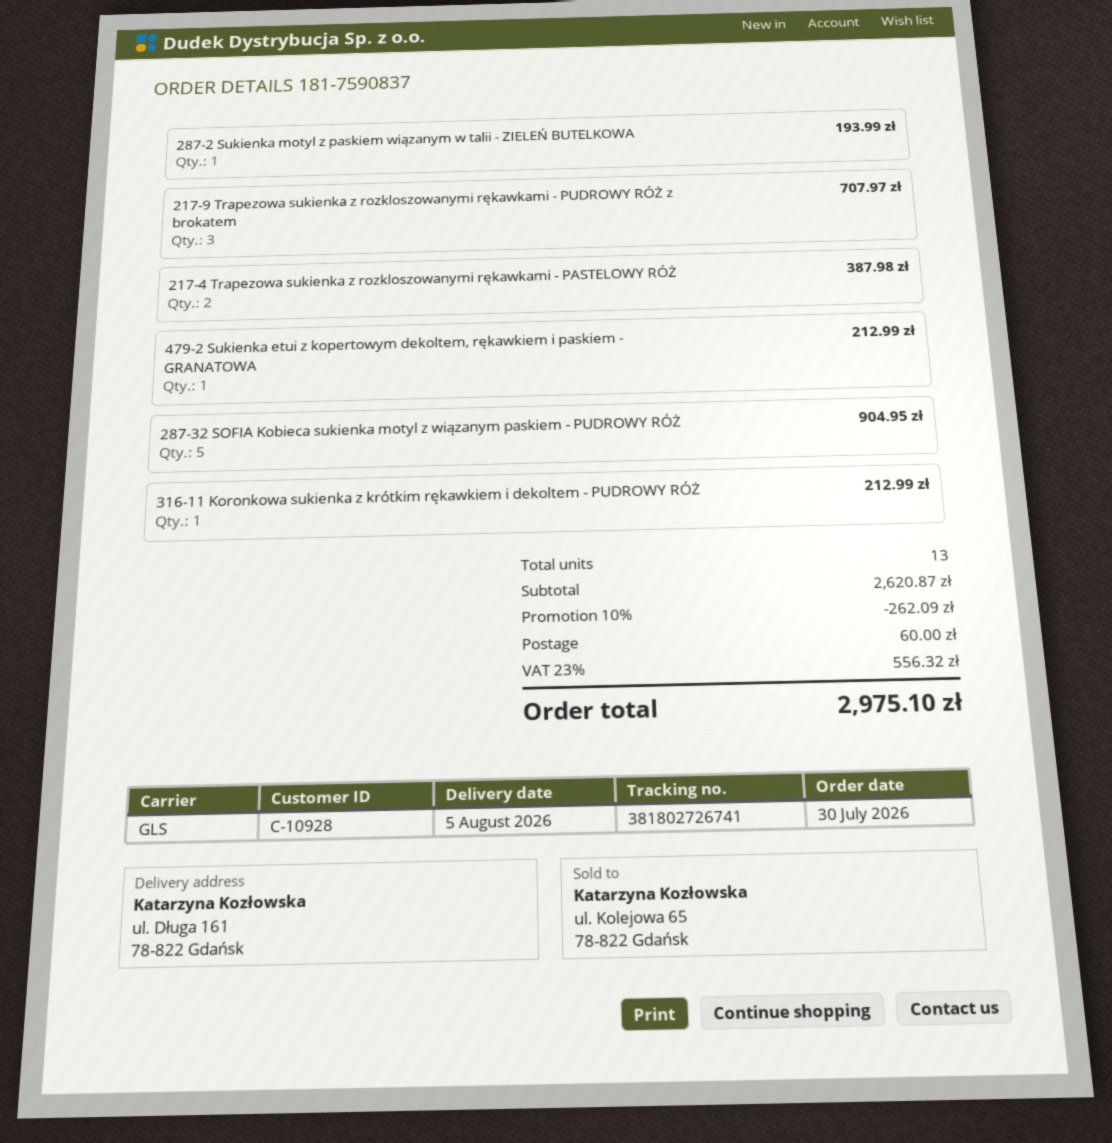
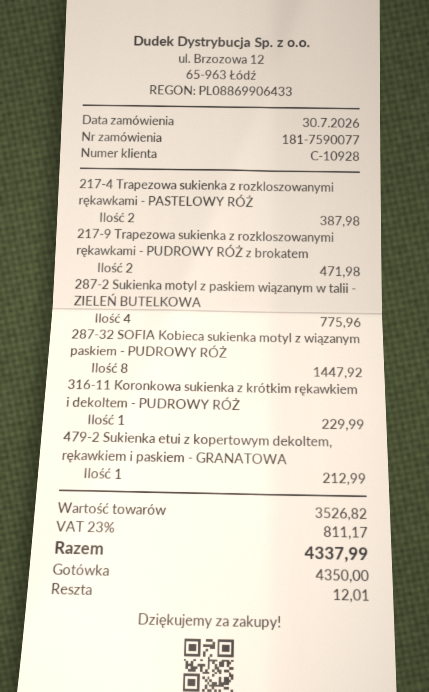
order number: 181-7590837 -> 181-7590077
287-2 Sukienka motyl z paskiem wiązanym w talii - ZIELEŃ BUTELKOWA: 1 for 193.99 -> 4 for 775.96
217-9 Trapezowa sukienka z rozkloszowanymi rękawkami - PUDROWY RÓŻ z brokatem: 3 for 707.97 -> 2 for 471.98
287-32 SOFIA Kobieca sukienka motyl z wiązanym paskiem - PUDROWY RÓŻ: 5 for 904.95 -> 8 for 1447.92
316-11 Koronkowa sukienka z krótkim rękawkiem i dekoltem - PUDROWY RÓŻ: 1 for 212.99 -> 1 for 229.99
subtotal: 2620.87 -> 3526.82
discount: 10% = 262.09 -> none
shipping: 60.00 -> none
tax: 23% = 556.32 -> 23% = 811.17
total: 2975.10 -> 4337.99

